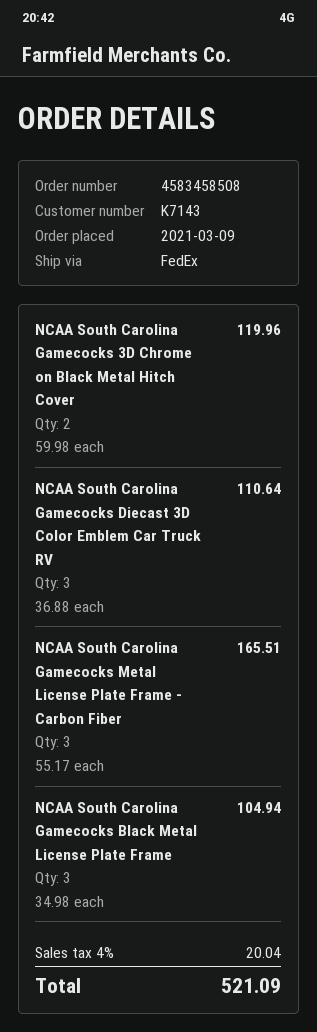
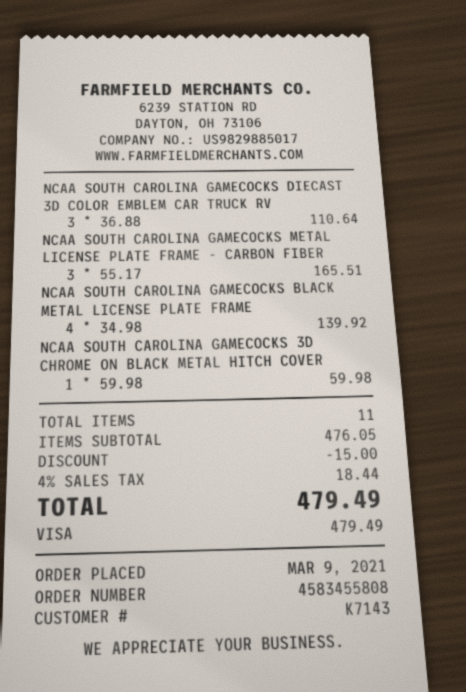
order number: 4583458508 -> 4583455808
NCAA South Carolina Gamecocks 3D Chrome on Black Metal Hitch Cover: 2 x 59.98 = 119.96 -> 1 x 59.98 = 59.98
NCAA South Carolina Gamecocks Black Metal License Plate Frame: 3 x 34.98 = 104.94 -> 4 x 34.98 = 139.92
discount: none -> 15.00
tax: 4% = 20.04 -> 4% = 18.44
total: 521.09 -> 479.49

